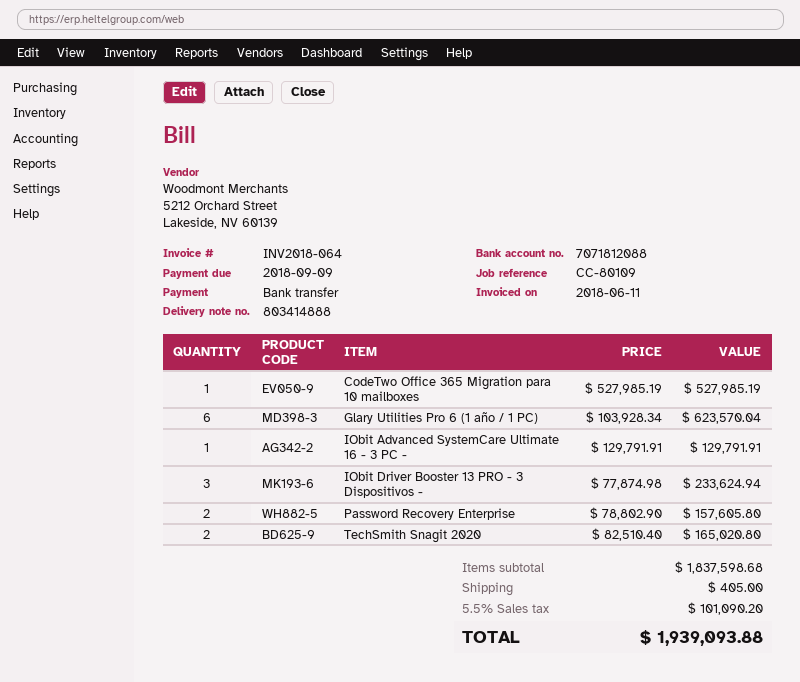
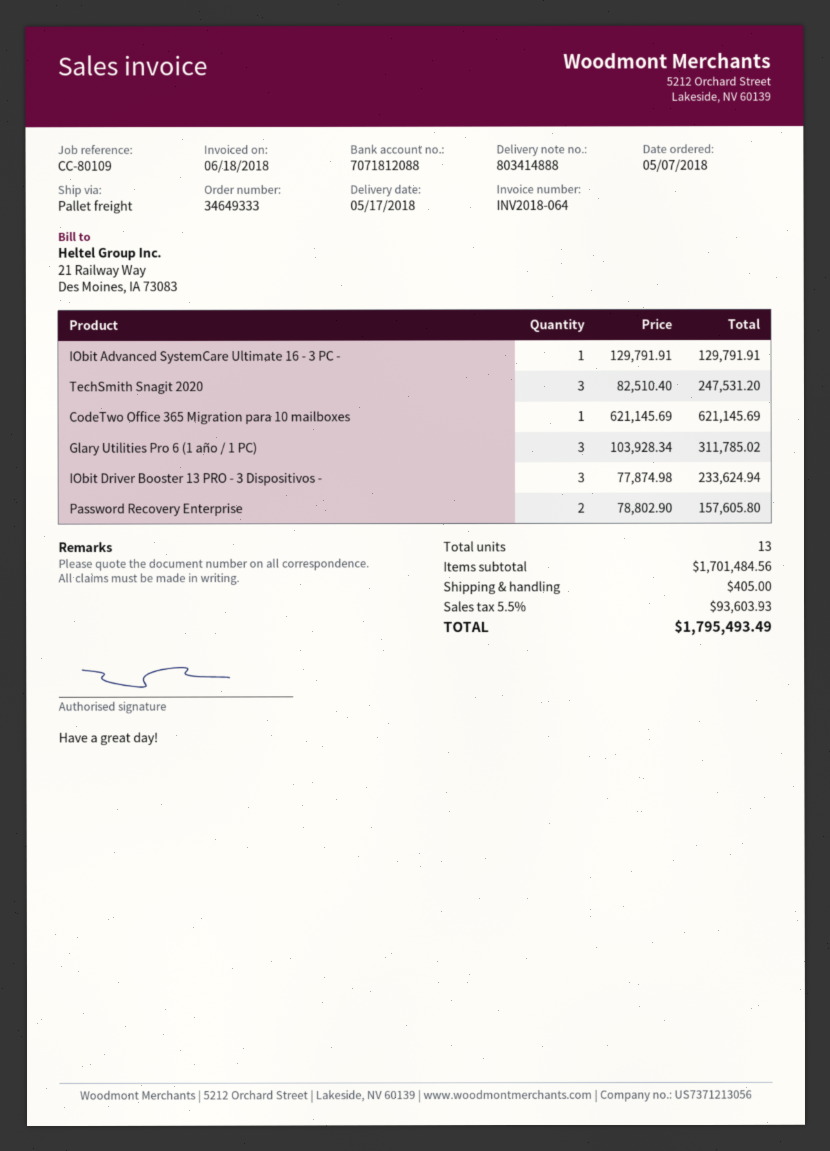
invoice date: 2018-06-11 -> 2018-06-18
CodeTwo Office 365 Migration para 10 mailboxes: 1 x 527985.19 = 527985.19 -> 1 x 621145.69 = 621145.69
Glary Utilities Pro 6 (1 año / 1 PC): 6 x 103928.34 = 623570.04 -> 3 x 103928.34 = 311785.02
TechSmith Snagit 2020: 2 x 82510.40 = 165020.80 -> 3 x 82510.40 = 247531.20
subtotal: 1837598.68 -> 1701484.56
tax: 5.5% = 101090.20 -> 5.5% = 93603.93
total: 1939093.88 -> 1795493.49

